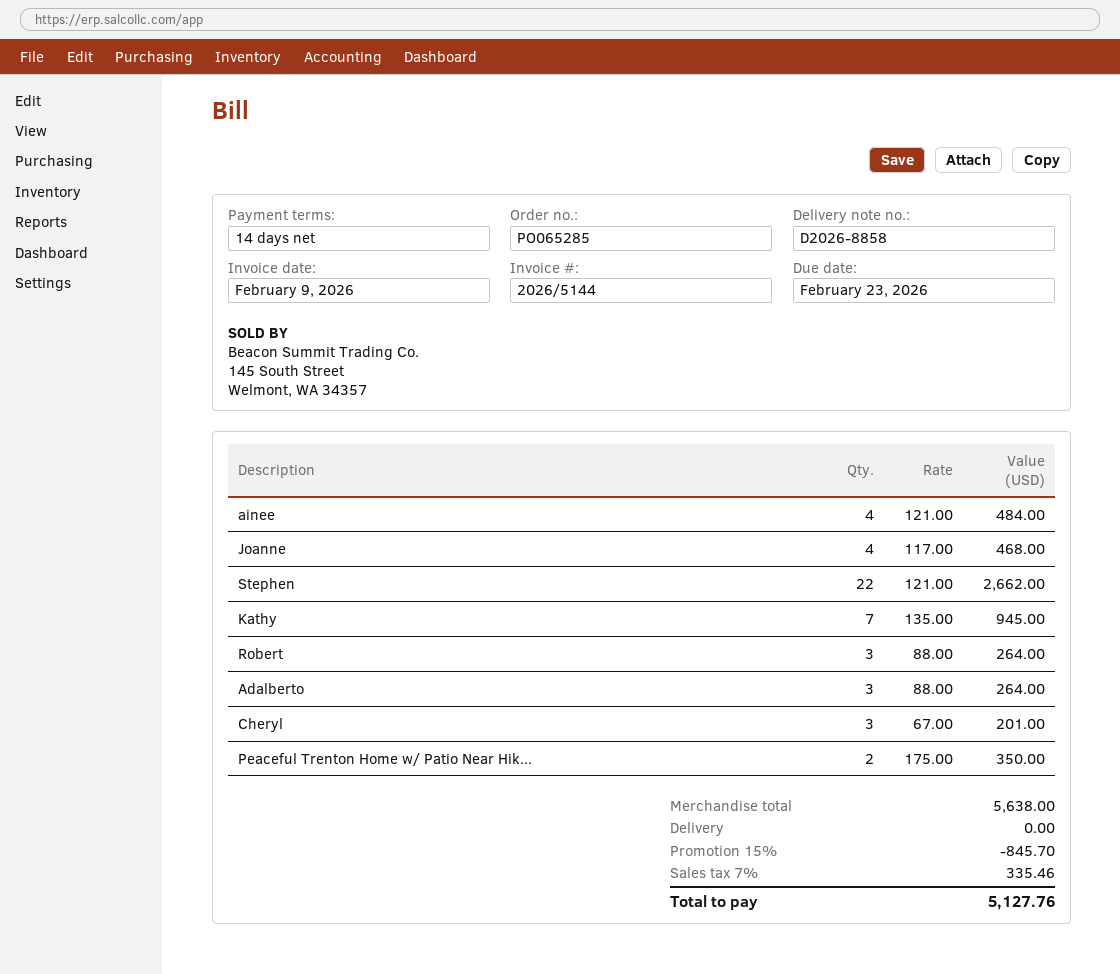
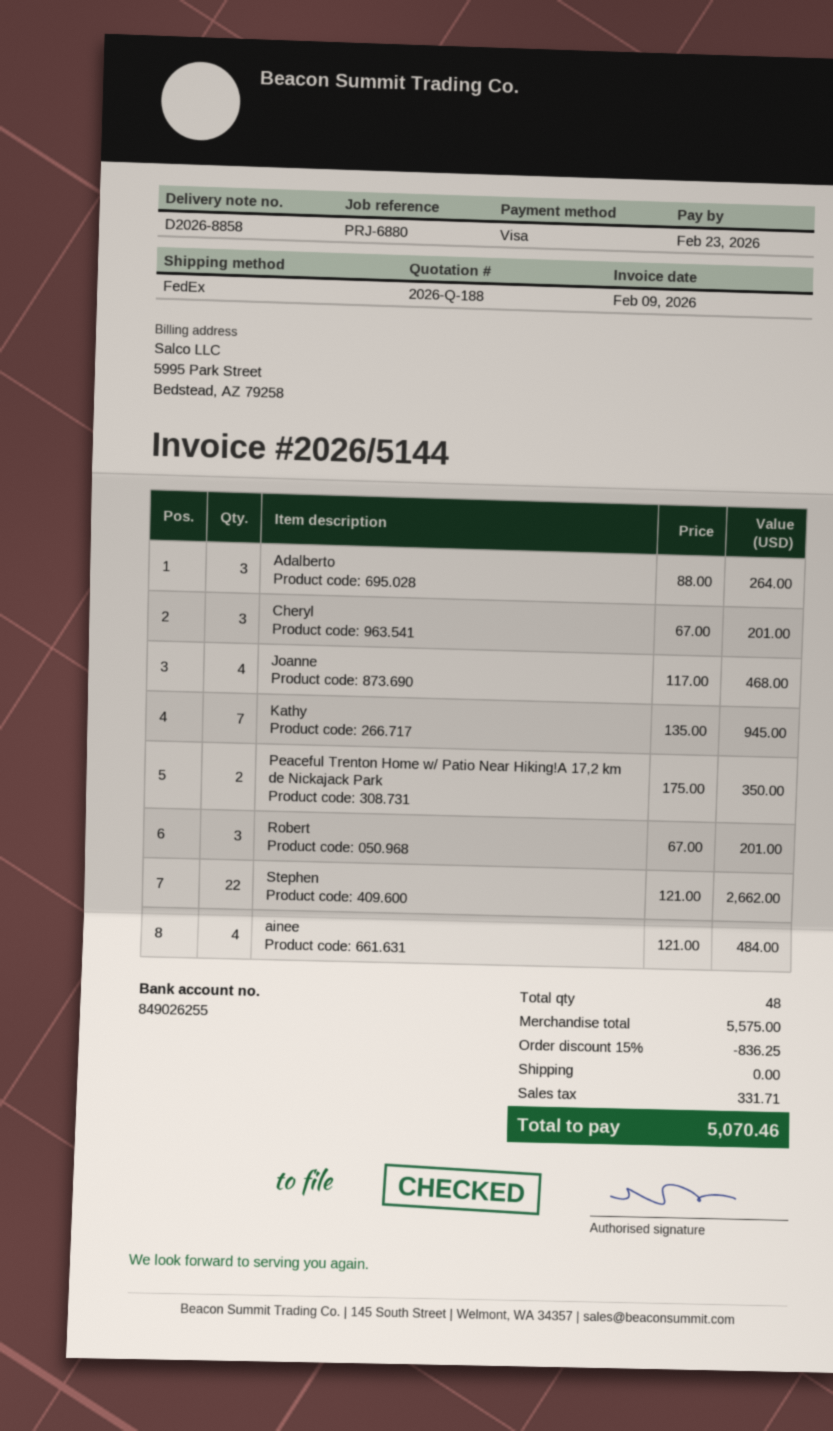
Robert: 3 x 88.00 = 264.00 -> 3 x 67.00 = 201.00
subtotal: 5638.00 -> 5575.00
discount: 15% = 845.70 -> 15% = 836.25
tax: 335.46 -> 331.71
total: 5127.76 -> 5070.46

